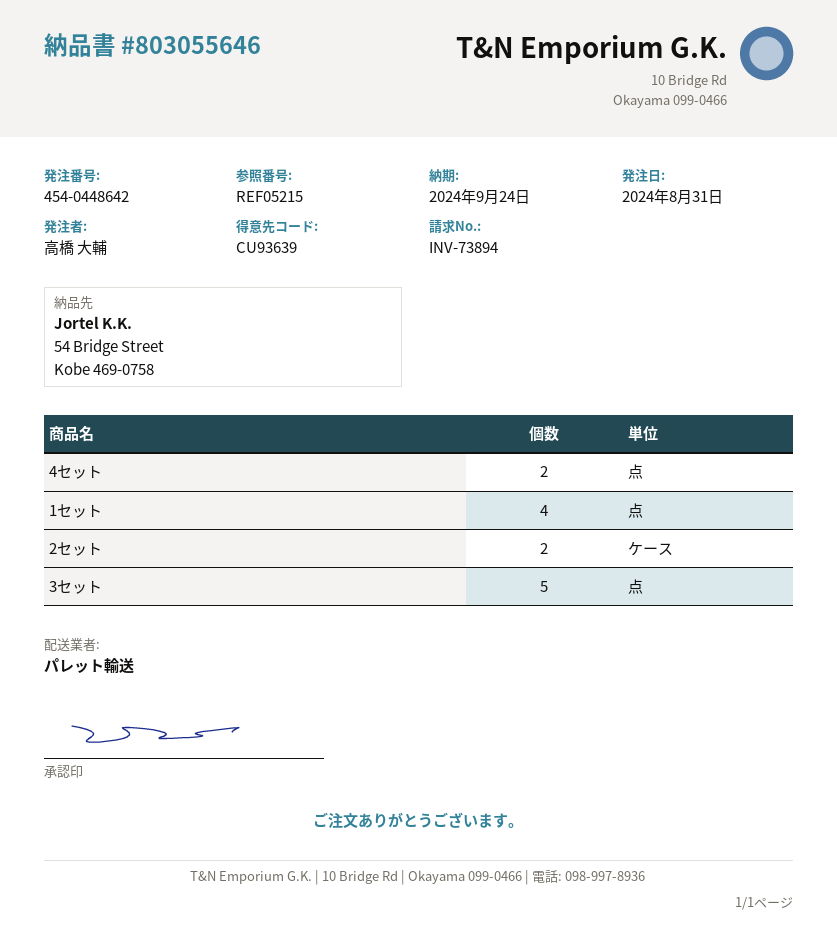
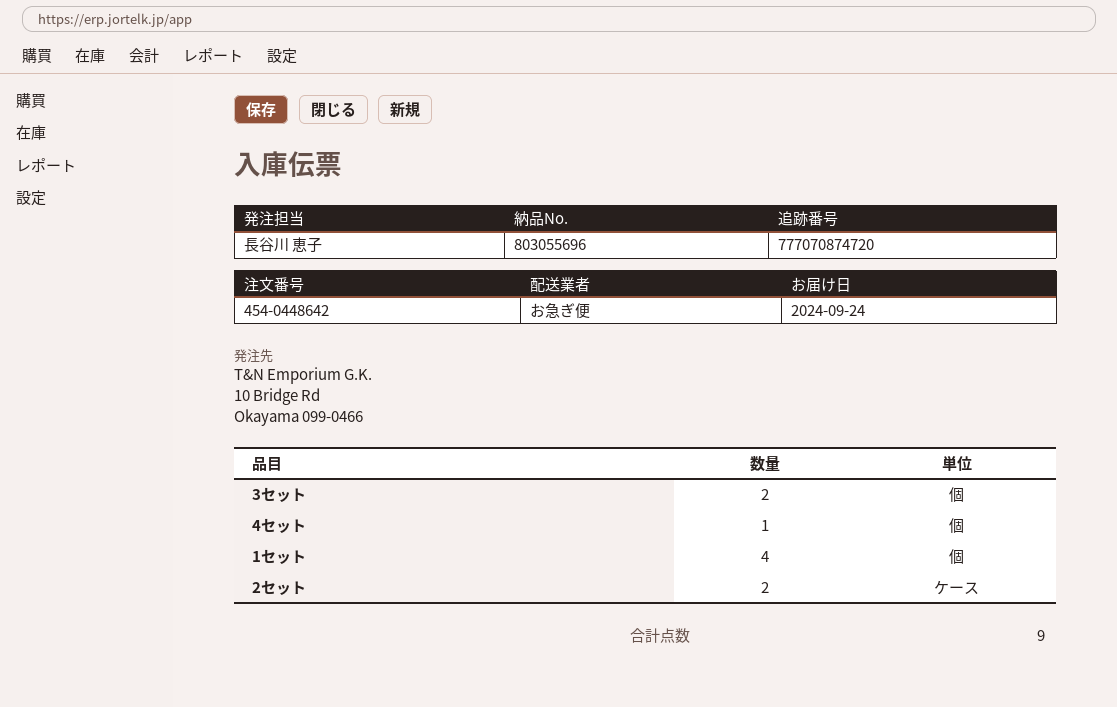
delivery note number: 803055646 -> 803055696
ordered by: 高橋 大輔 -> 長谷川 恵子
shipping method: pallet freight -> express
4セット: 2 -> 1
3セット: 5 -> 2

